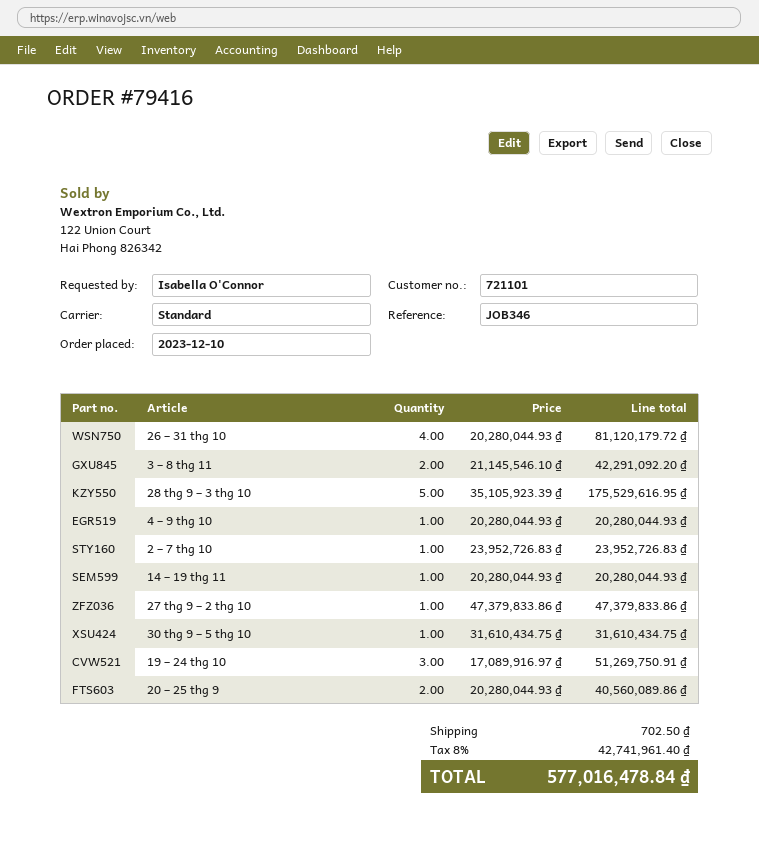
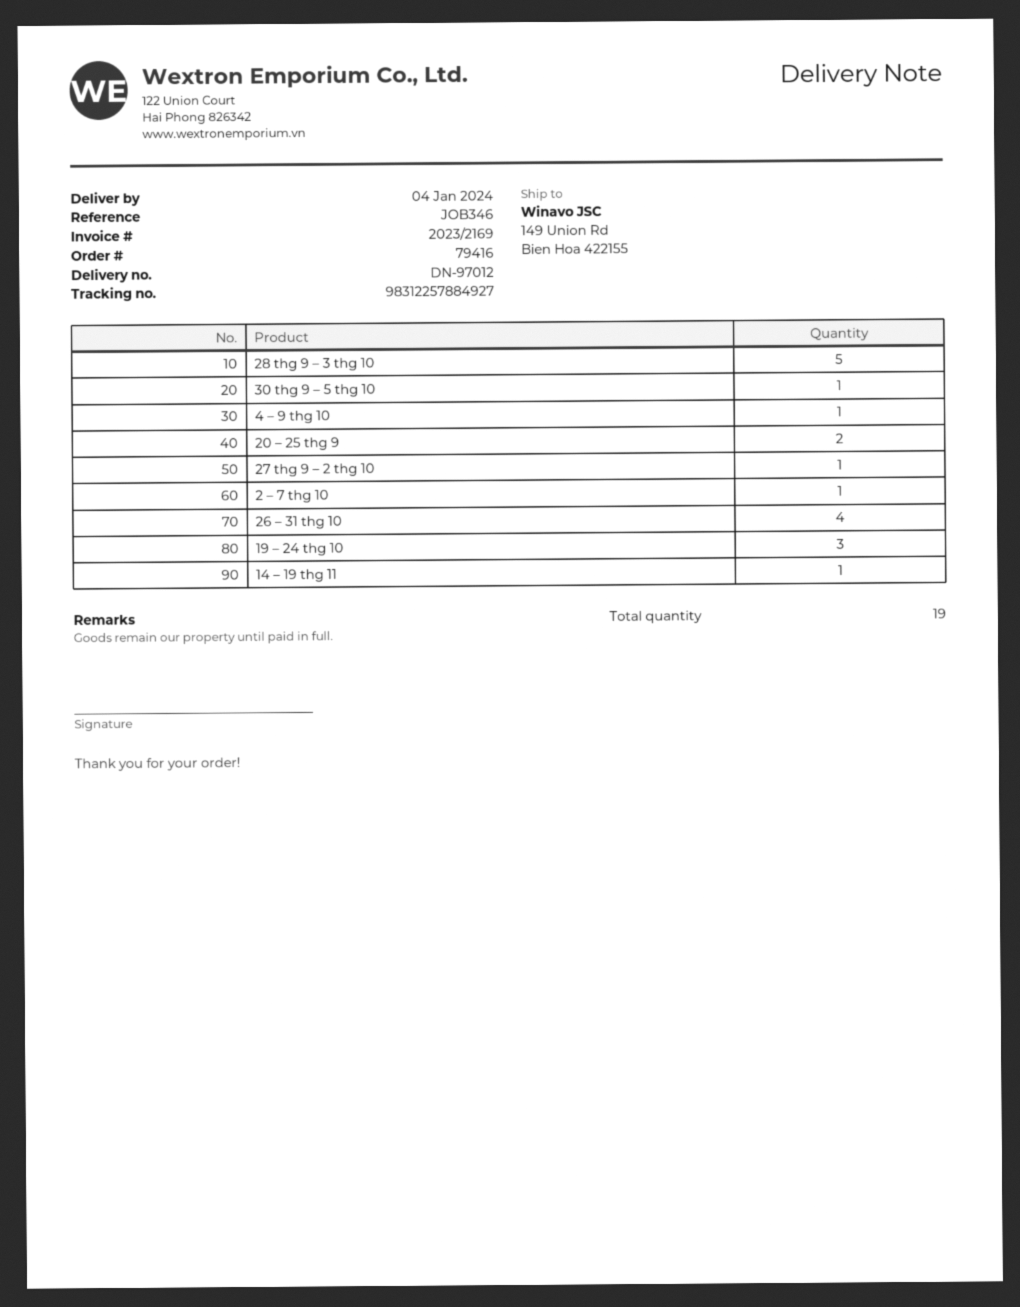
3 – 8 thg 11: 2 -> none

